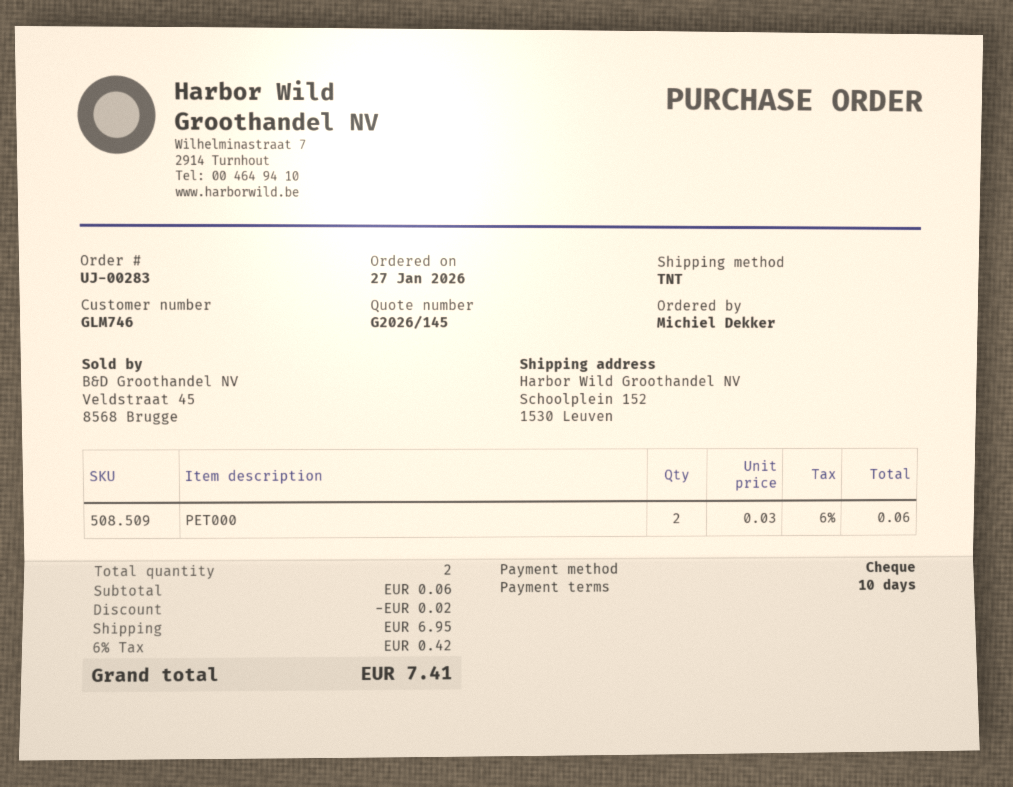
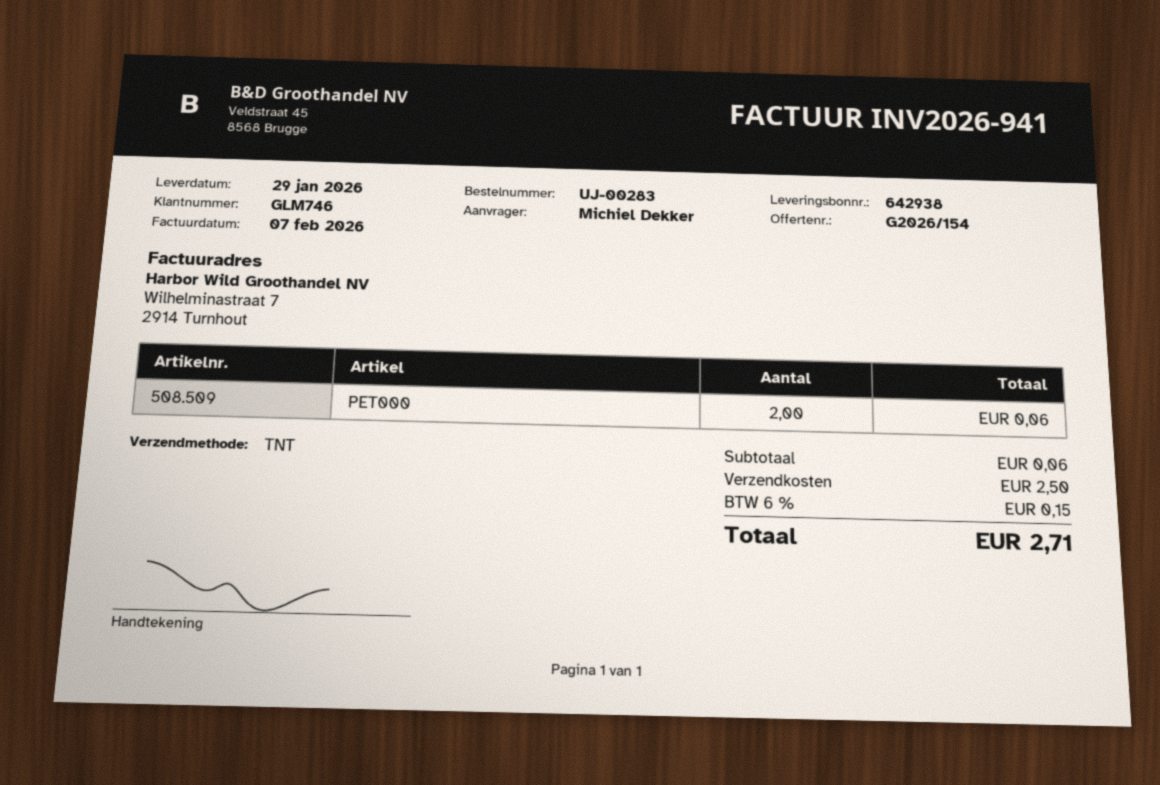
quote number: G2026/145 -> G2026/154
discount: 0.02 -> none
shipping: 6.95 -> 2.50
tax: 6% = 0.42 -> 6% = 0.15
total: 7.41 -> 2.71

